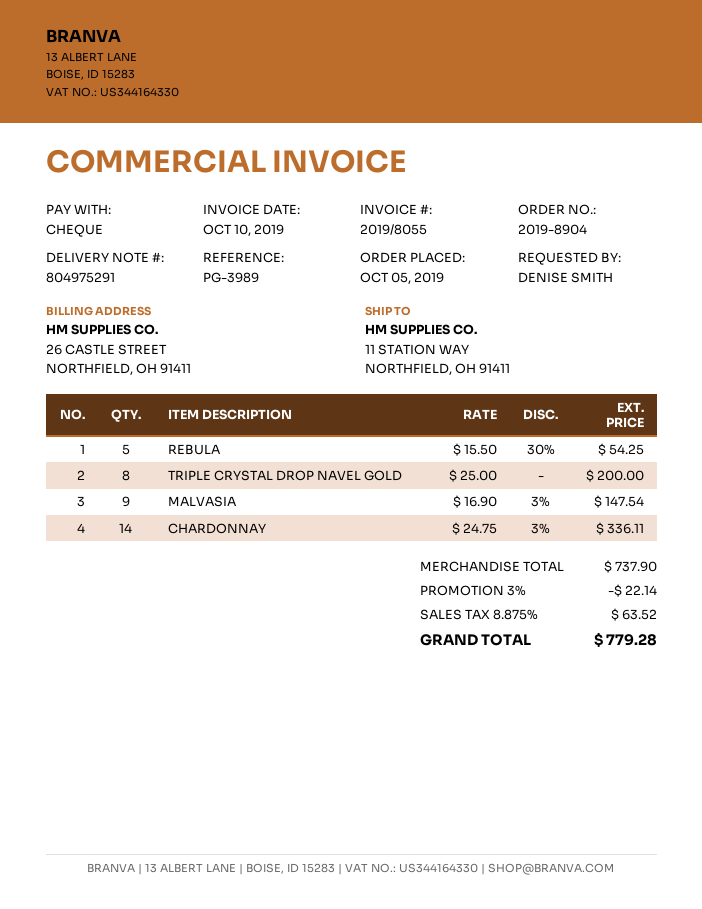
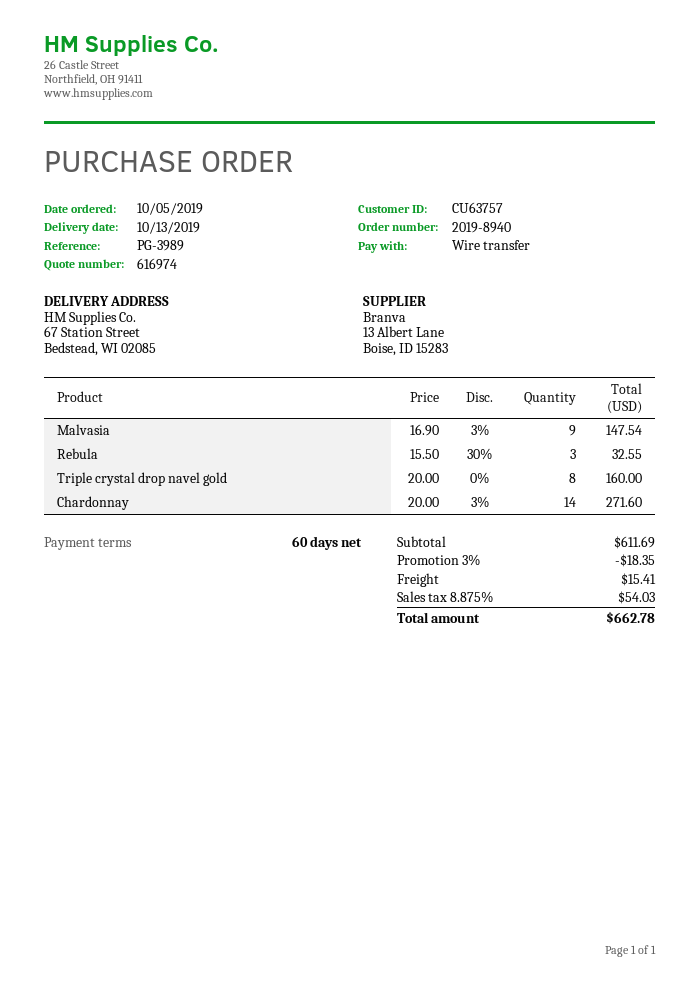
order number: 2019-8904 -> 2019-8940
payment method: cheque -> bank transfer
ship to: 11 STATION WAY, NORTHFIELD, OH 91411 -> 67 Station Street, Bedstead, WI 02085
REBULA: 5 x 15.50 - 30% = 54.25 -> 3 x 15.50 - 30% = 32.55
TRIPLE CRYSTAL DROP NAVEL GOLD: 8 x 25.00 = 200.00 -> 8 x 20.00 = 160.00
CHARDONNAY: 14 x 24.75 - 3% = 336.11 -> 14 x 20.00 - 3% = 271.60
subtotal: 737.90 -> 611.69
discount: 3% = 22.14 -> 3% = 18.35
shipping: none -> 15.41
tax: 8.875% = 63.52 -> 8.875% = 54.03
total: 779.28 -> 662.78

